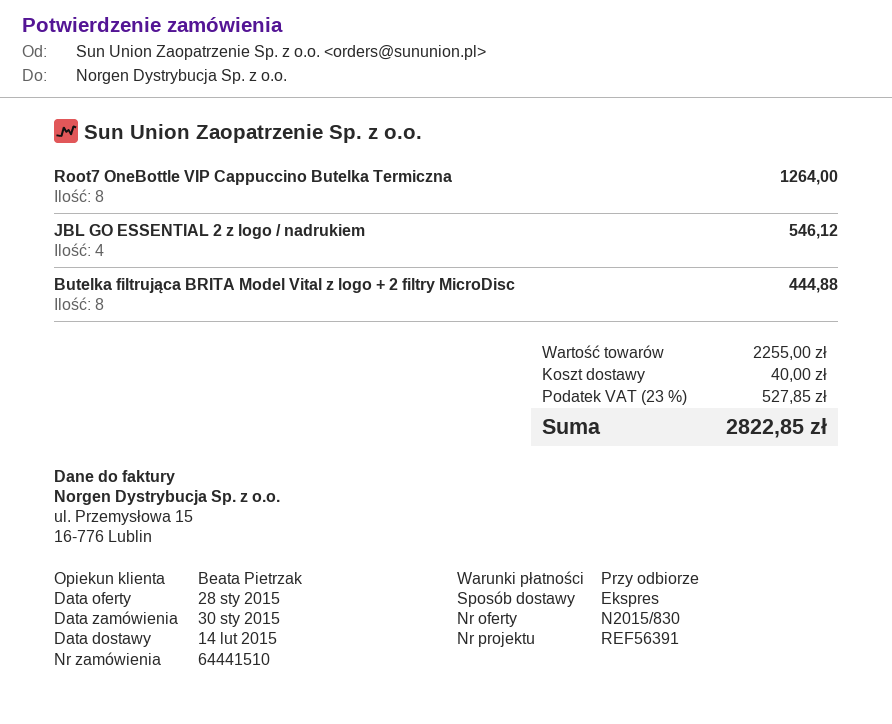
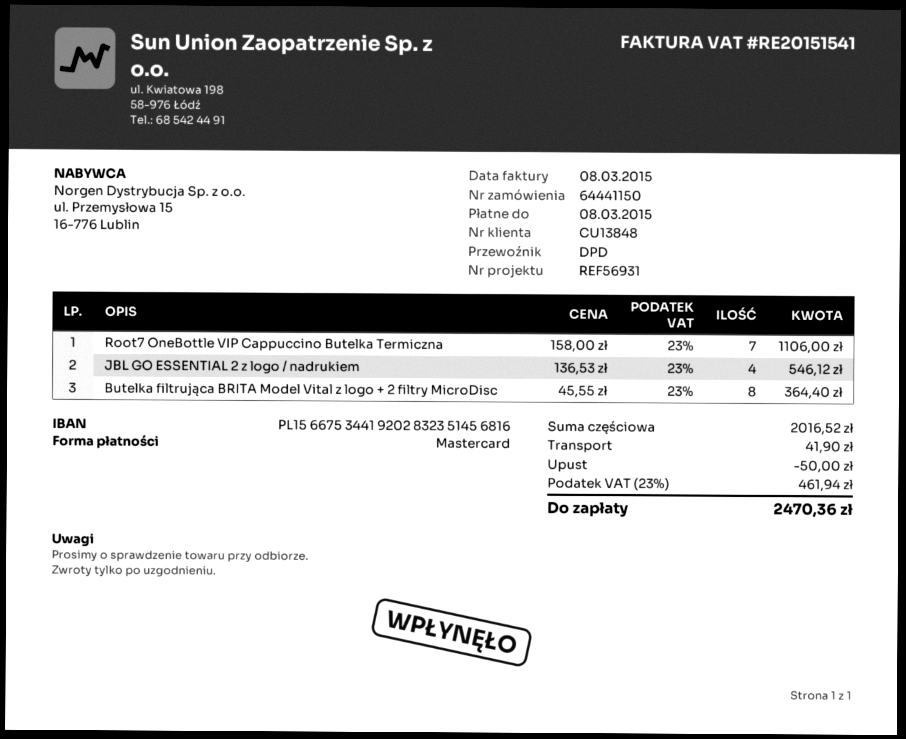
order number: 64441510 -> 64441150
reference: REF56391 -> REF56931
shipping method: express -> DPD
Root7 OneBottle VIP Cappuccino Butelka Termiczna: 8 for 1264.00 -> 7 for 1106.00
Butelka filtrująca BRITA Model Vital z logo + 2 filtry MicroDisc: 8 for 444.88 -> 8 for 364.40
subtotal: 2255.00 -> 2016.52
discount: none -> 50.00
shipping: 40.00 -> 41.90
tax: 23% = 527.85 -> 23% = 461.94
total: 2822.85 -> 2470.36

